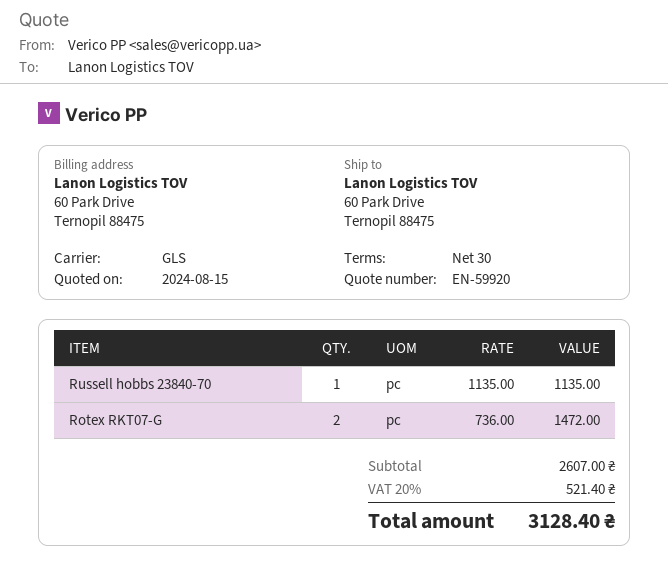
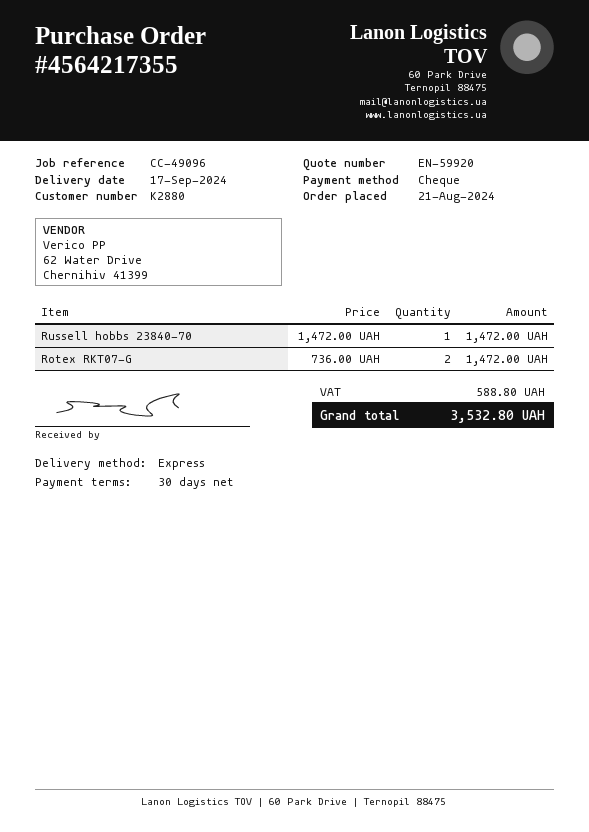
shipping method: GLS -> express
Russell hobbs 23840-70: 1 x 1135.00 = 1135.00 -> 1 x 1472.00 = 1472.00
tax: 521.40 -> 588.80
total: 3128.40 -> 3532.80

